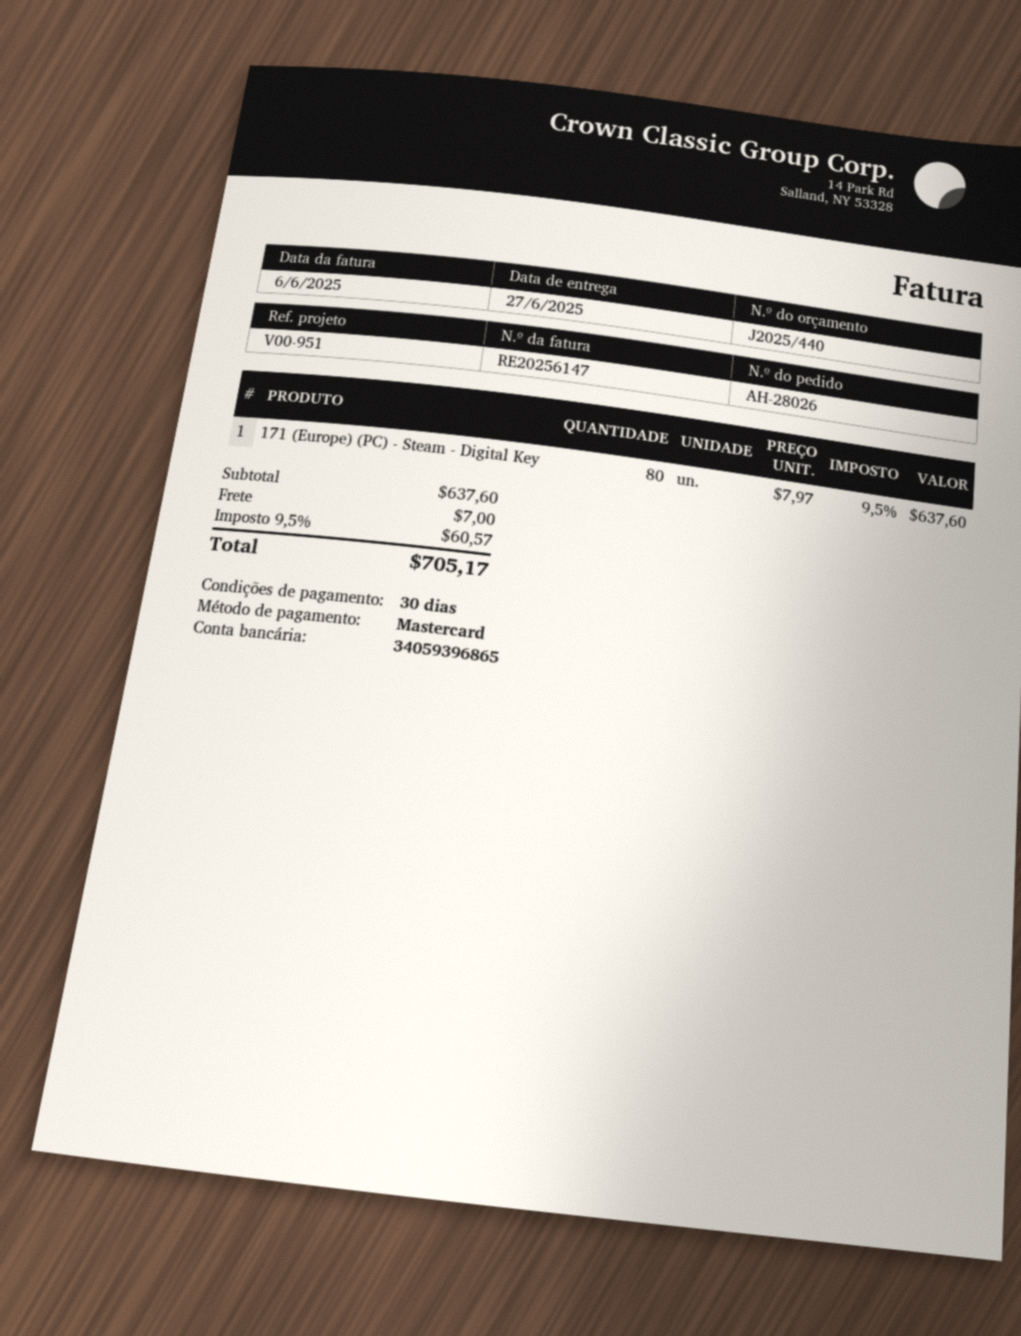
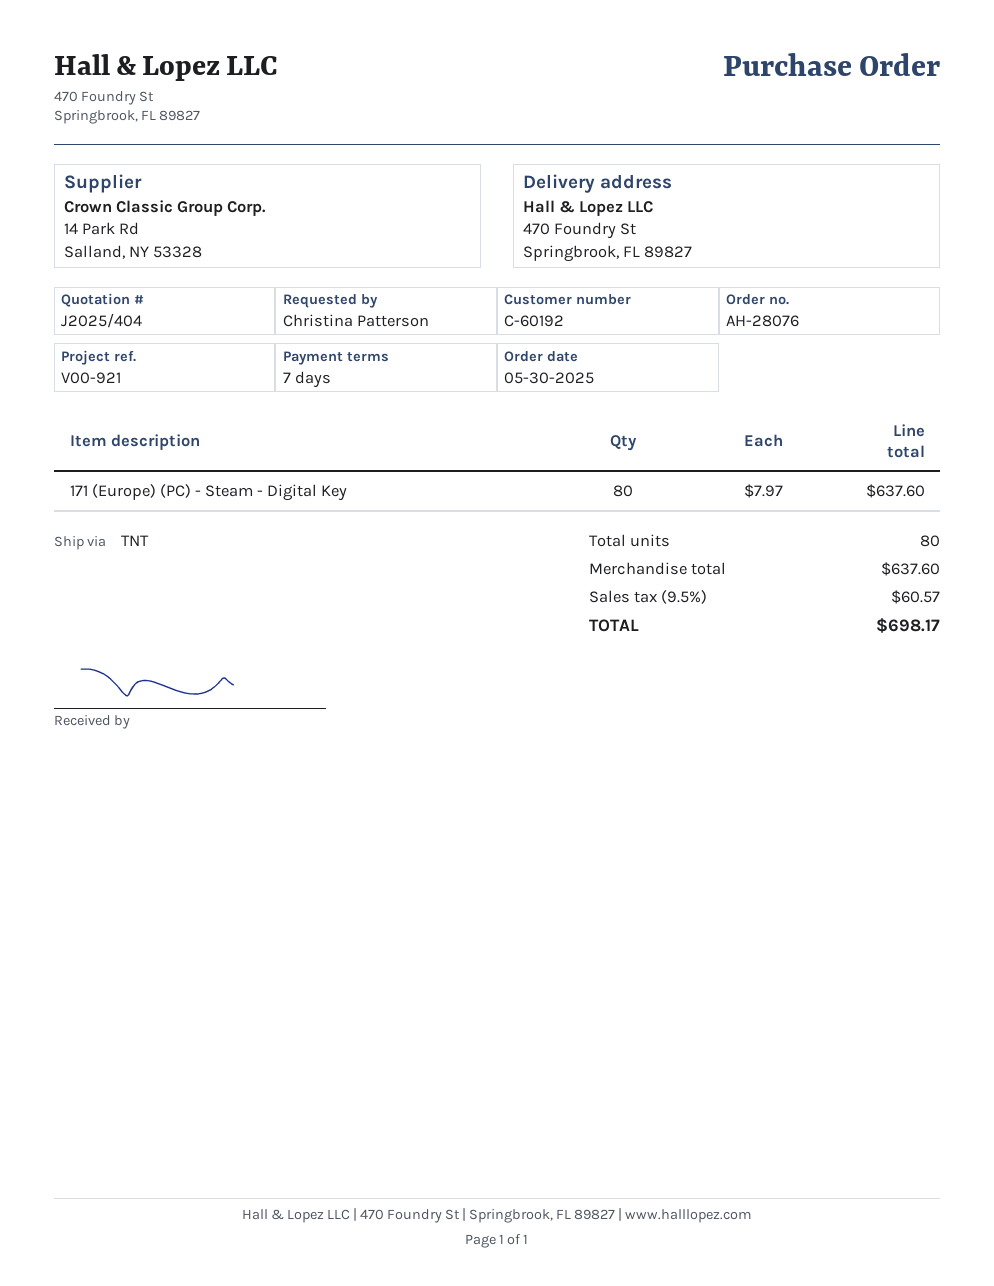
quote number: J2025/440 -> J2025/404
order number: AH-28026 -> AH-28076
payment terms: 30 days -> 7 days
reference: V00-951 -> V00-921
shipping: 7.00 -> none
total: 705.17 -> 698.17

